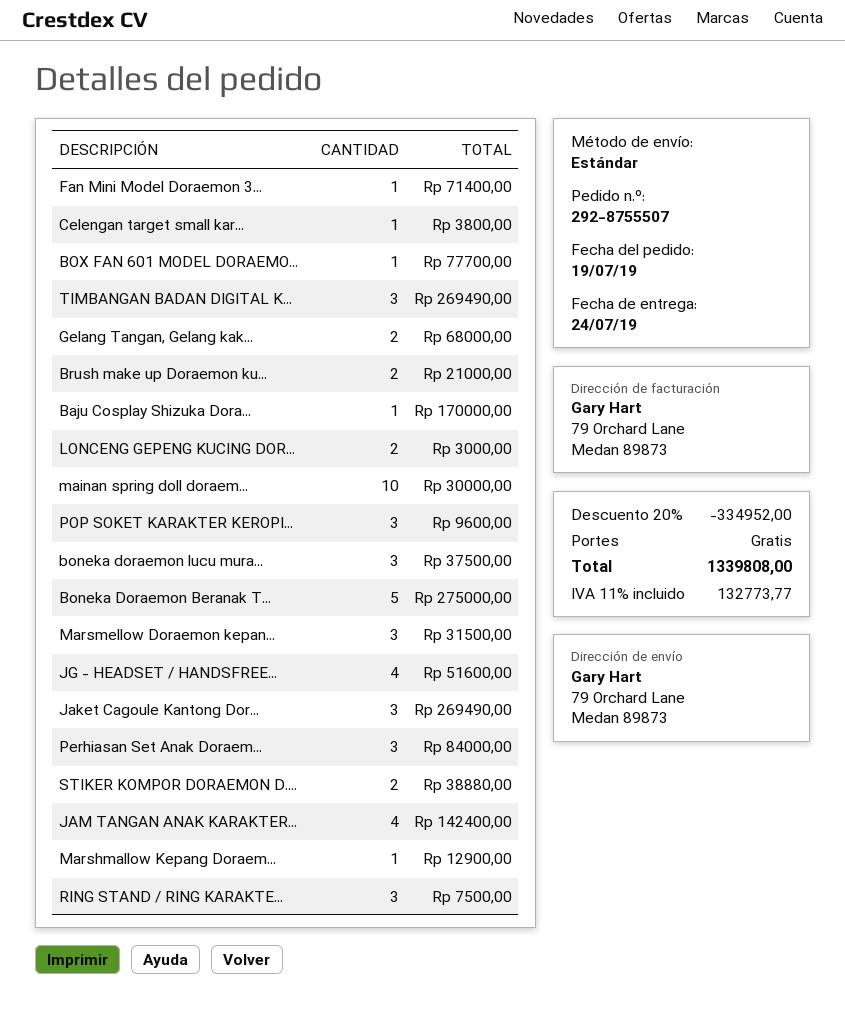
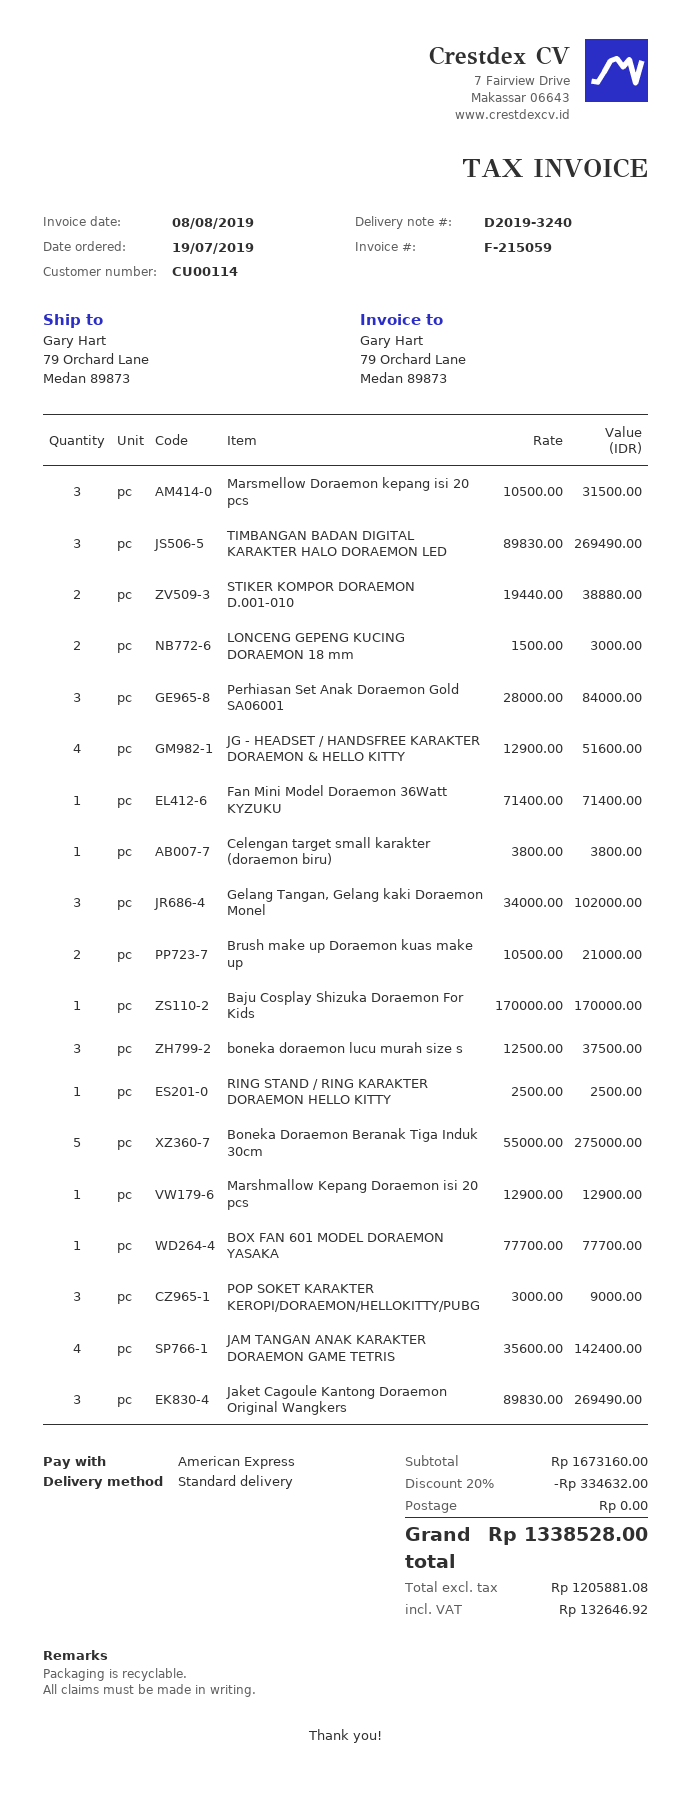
Gelang Tangan, Gelang kak...: 2 for 68000.00 -> 3 for 102000.00
mainan spring doll doraem...: 10 for 30000.00 -> none
POP SOKET KARAKTER KEROPI...: 3 for 9600.00 -> 3 for 9000.00
RING STAND / RING KARAKTE...: 3 for 7500.00 -> 1 for 2500.00
discount: 20% = 334952.00 -> 20% = 334632.00
tax: 132773.77 -> 132646.92
total: 1339808.00 -> 1338528.00

